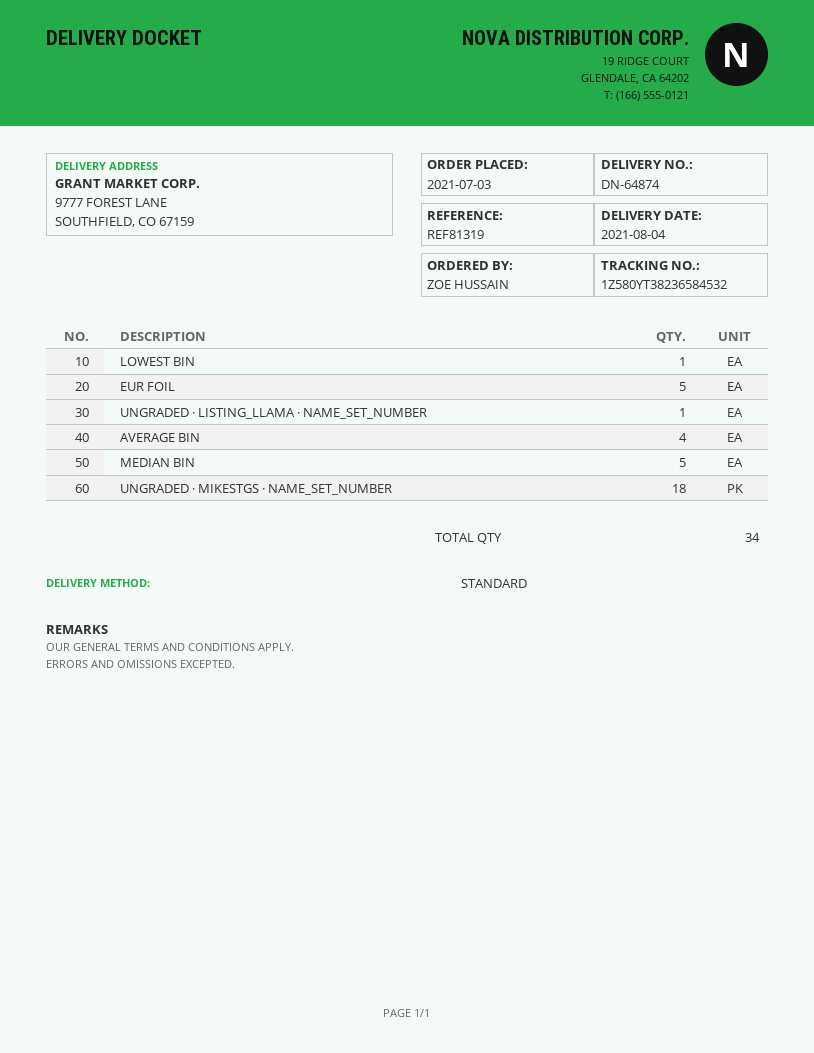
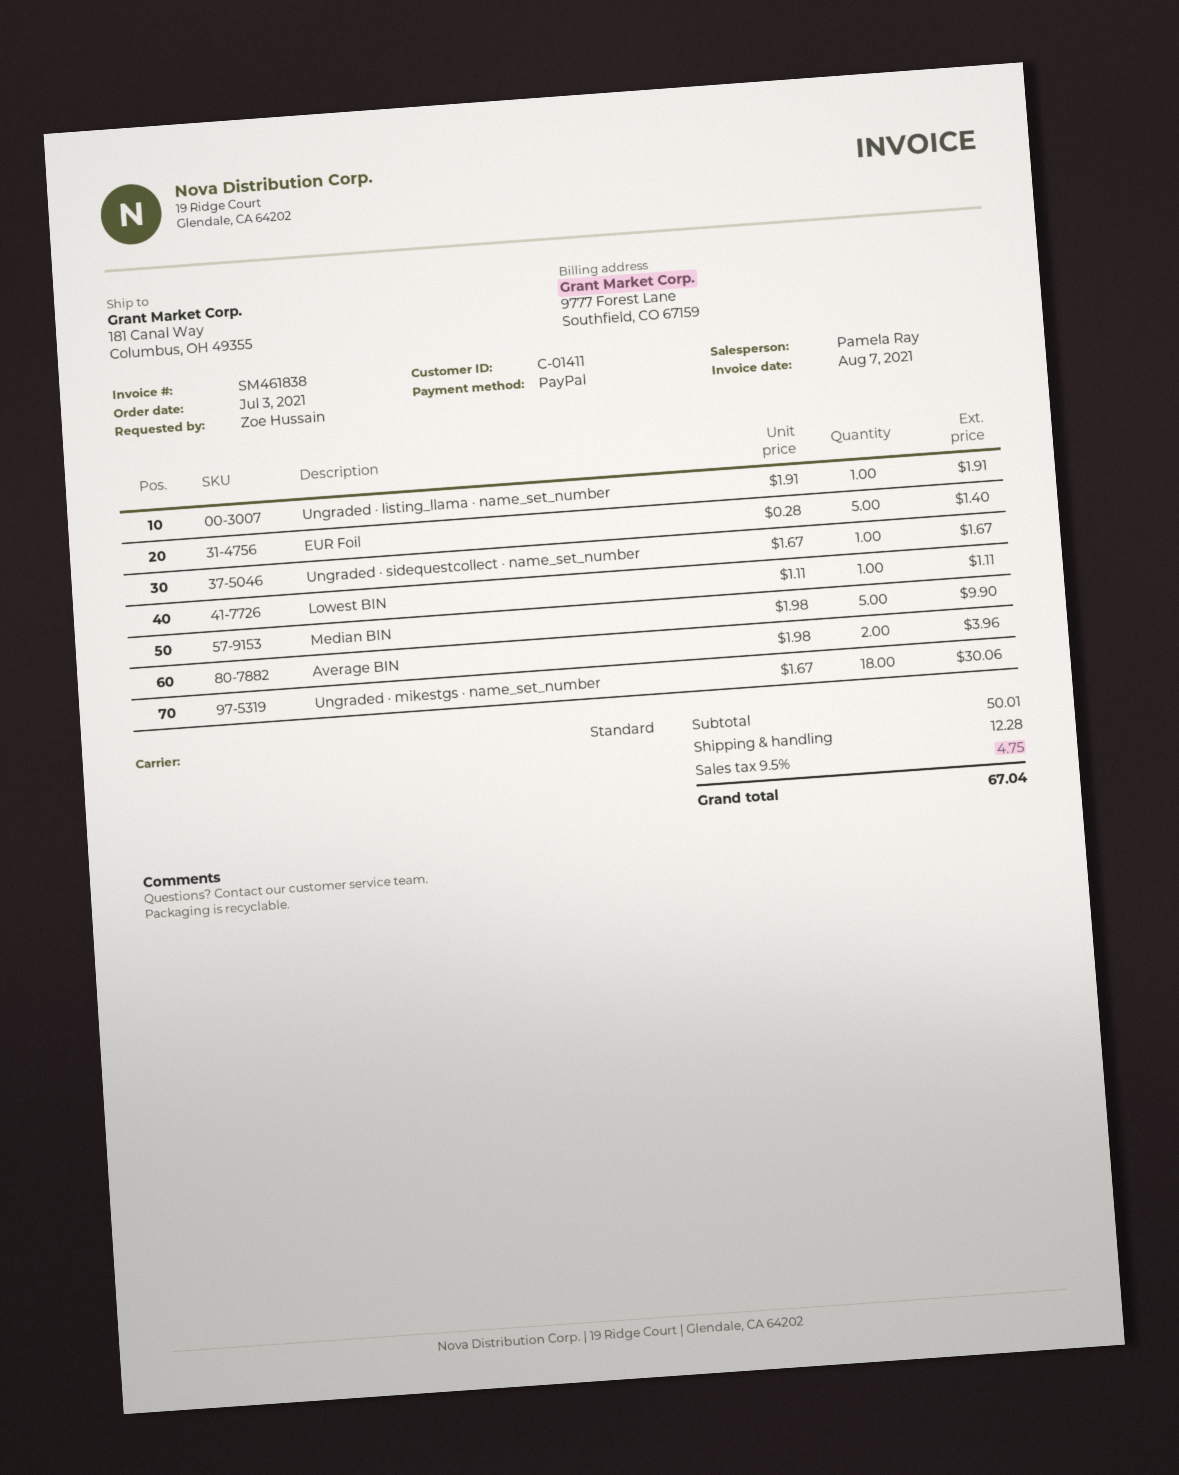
ship to: 9777 FOREST LANE, SOUTHFIELD, CO 67159 -> 181 Canal Way, Columbus, OH 49355
AVERAGE BIN: 4 -> 2
Ungraded · sidequestcollect · name_set_number: none -> 1

